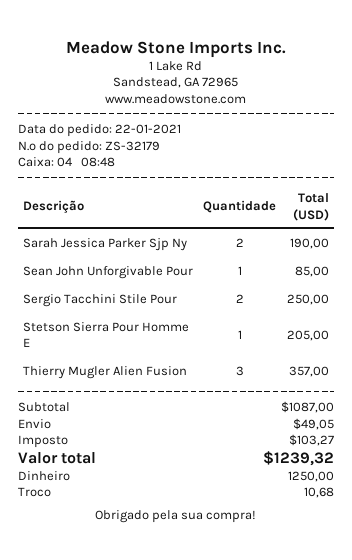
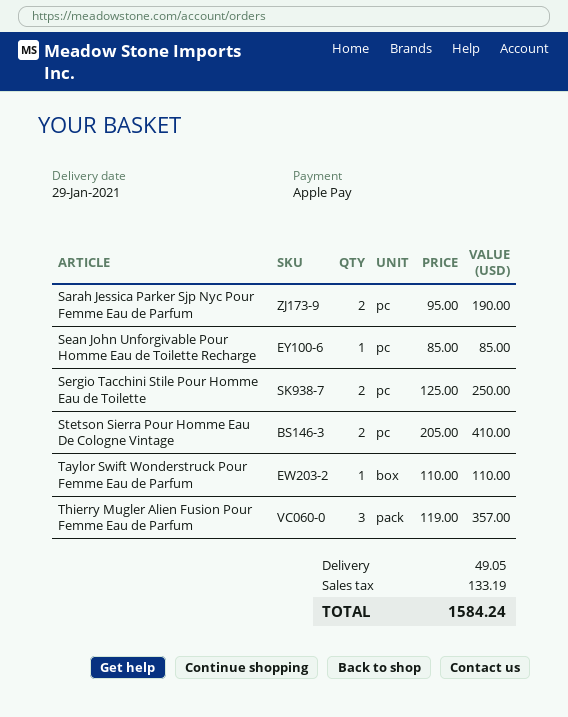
payment method: cash -> Apple Pay
Stetson Sierra Pour Homme E: 1 for 205.00 -> 2 for 410.00
Taylor Swift Wonderstruck Pour Femme Eau de Parfum: none -> 1 for 110.00
tax: 103.27 -> 133.19
total: 1239.32 -> 1584.24

